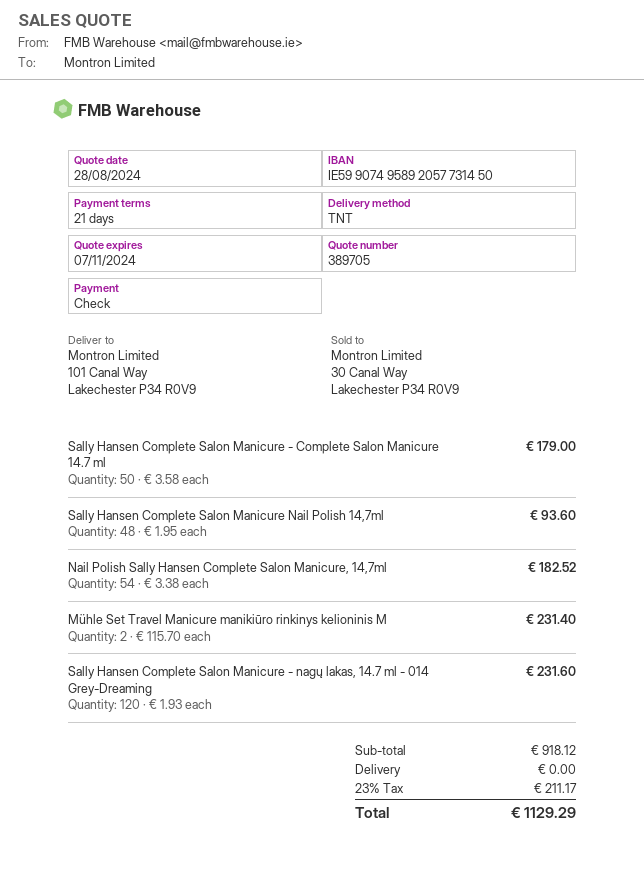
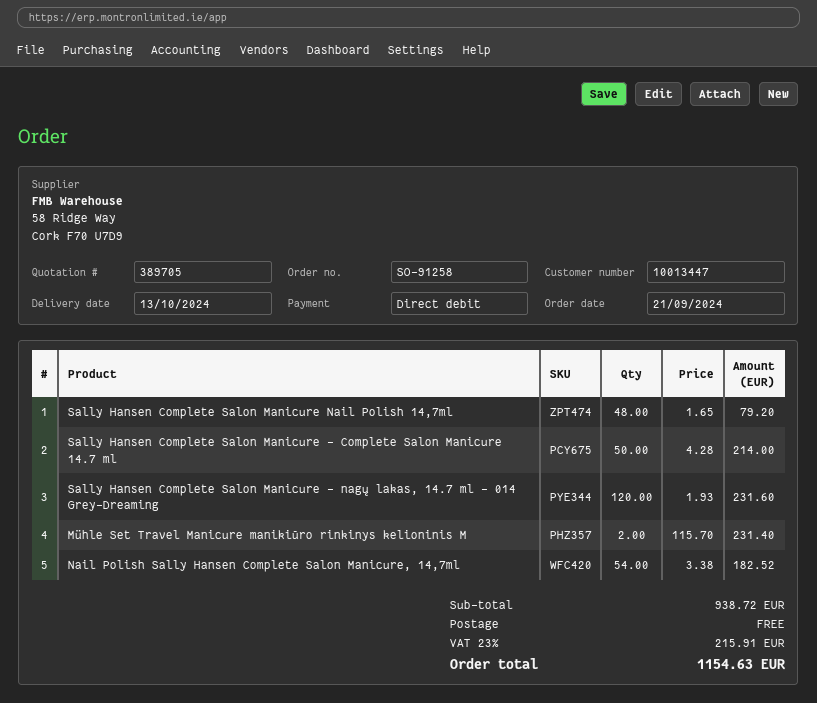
payment method: cheque -> direct debit
Sally Hansen Complete Salon Manicure - Complete Salon Manicure 14.7 ml: 50 x 3.58 = 179.00 -> 50 x 4.28 = 214.00
Sally Hansen Complete Salon Manicure Nail Polish 14,7ml: 48 x 1.95 = 93.60 -> 48 x 1.65 = 79.20
subtotal: 918.12 -> 938.72
tax: 23% = 211.17 -> 23% = 215.91
total: 1129.29 -> 1154.63

